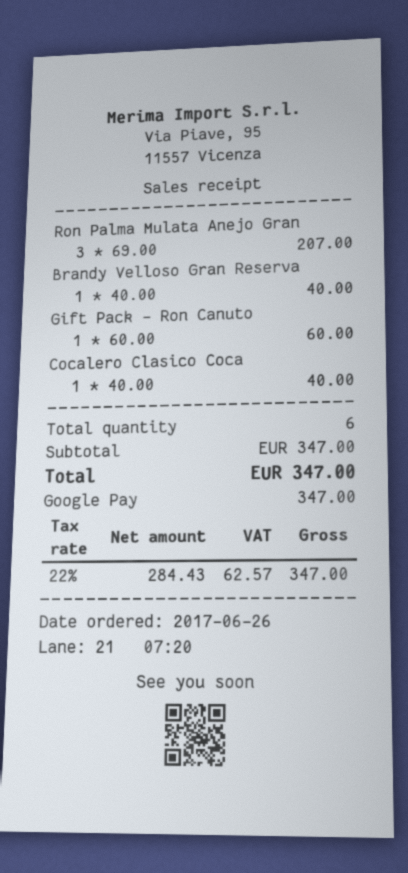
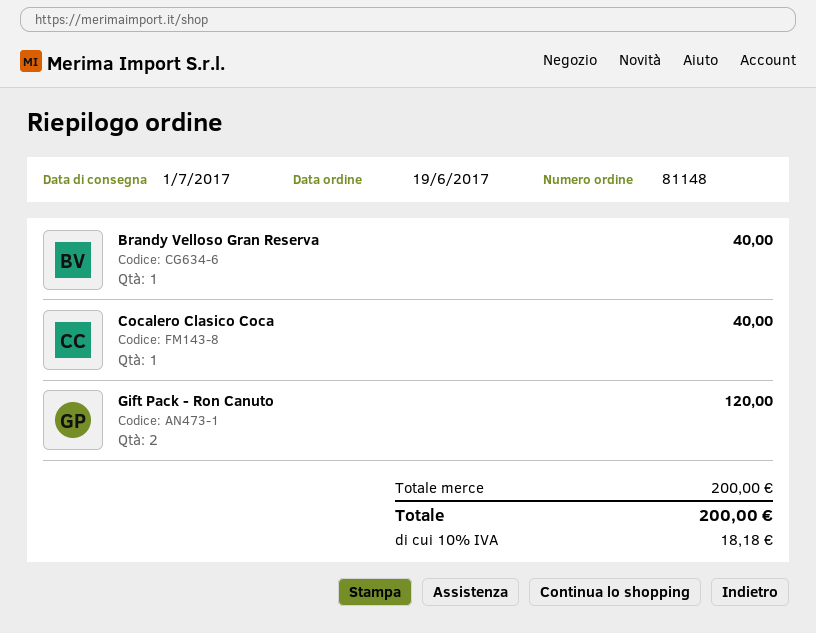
order date: 2017-06-26 -> 2017-06-19
Ron Palma Mulata Anejo Gran: 3 for 207.00 -> none
Gift Pack - Ron Canuto: 1 for 60.00 -> 2 for 120.00
subtotal: 347.00 -> 200.00
tax: 22% = 62.57 -> 10% = 18.18
total: 347.00 -> 200.00

